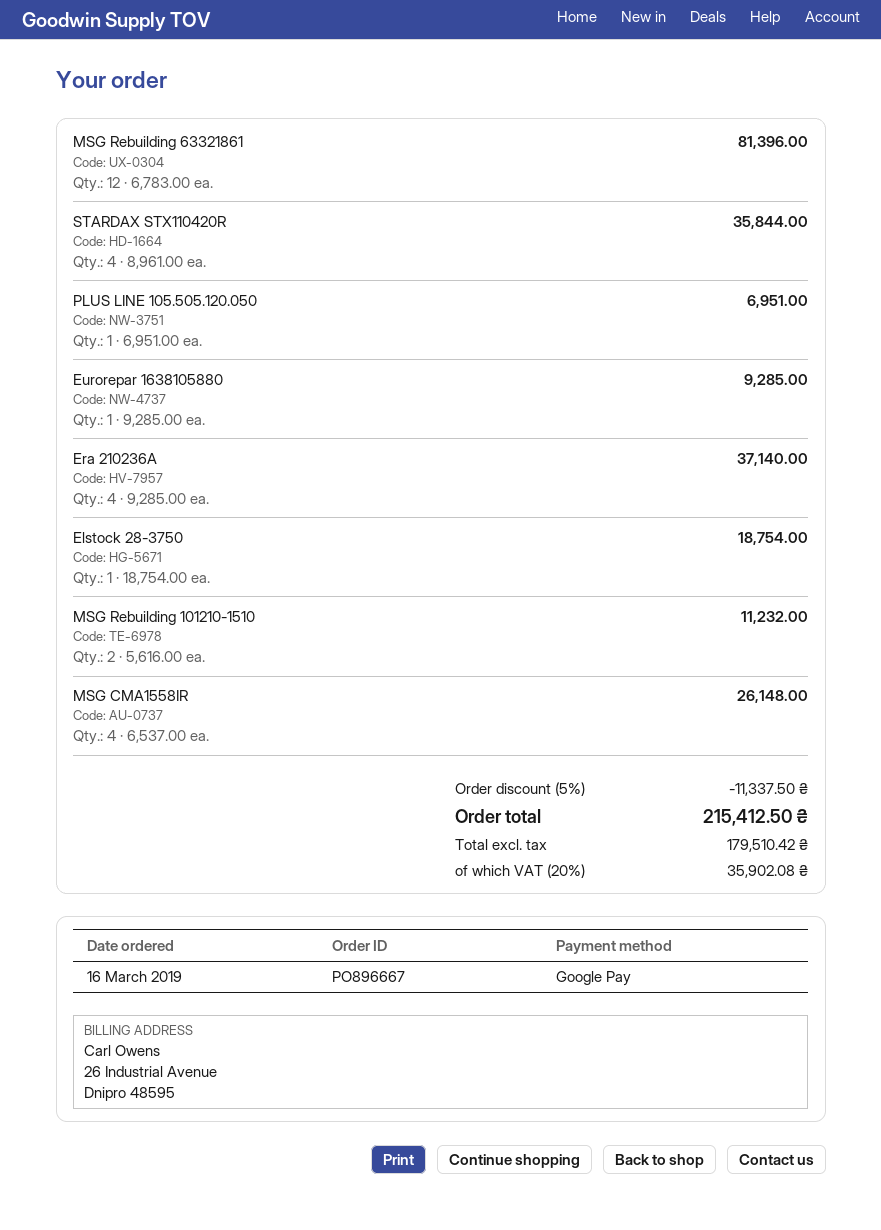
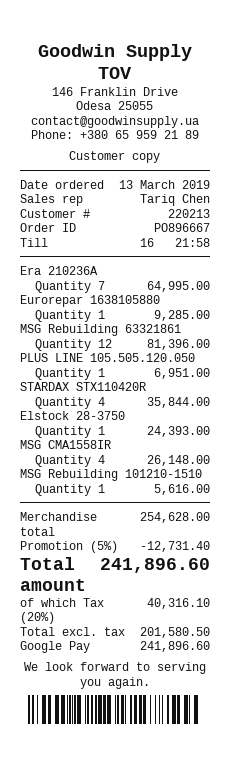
order date: 2019-03-16 -> 2019-03-13
Era 210236A: 4 for 37140.00 -> 7 for 64995.00
Elstock 28-3750: 1 for 18754.00 -> 1 for 24393.00
MSG Rebuilding 101210-1510: 2 for 11232.00 -> 1 for 5616.00
discount: 5% = 11337.50 -> 5% = 12731.40
net: 179510.42 -> 201580.50
tax: 20% = 35902.08 -> 20% = 40316.10
total: 215412.50 -> 241896.60

